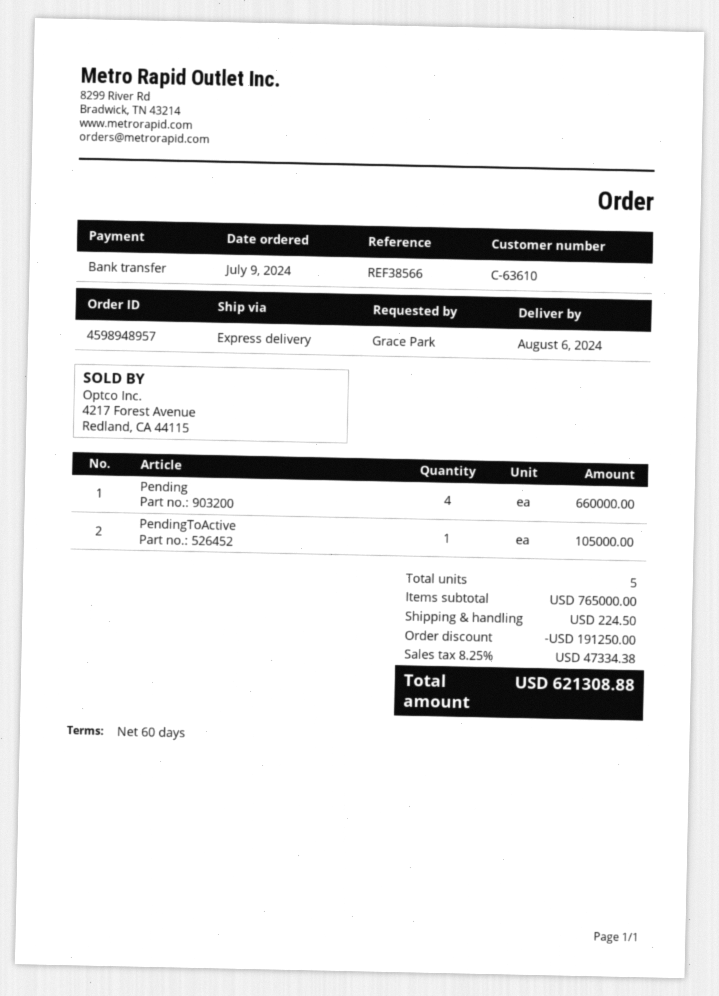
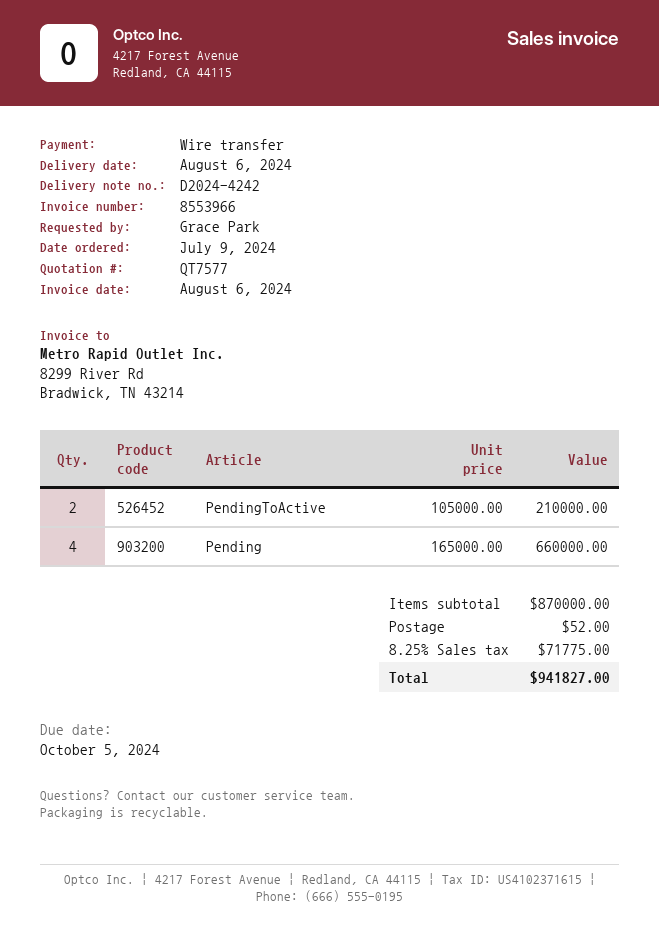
PendingToActive: 1 for 105000.00 -> 2 for 210000.00
subtotal: 765000.00 -> 870000.00
discount: 191250.00 -> none
shipping: 224.50 -> 52.00
tax: 8.25% = 47334.38 -> 8.25% = 71775.00
total: 621308.88 -> 941827.00

